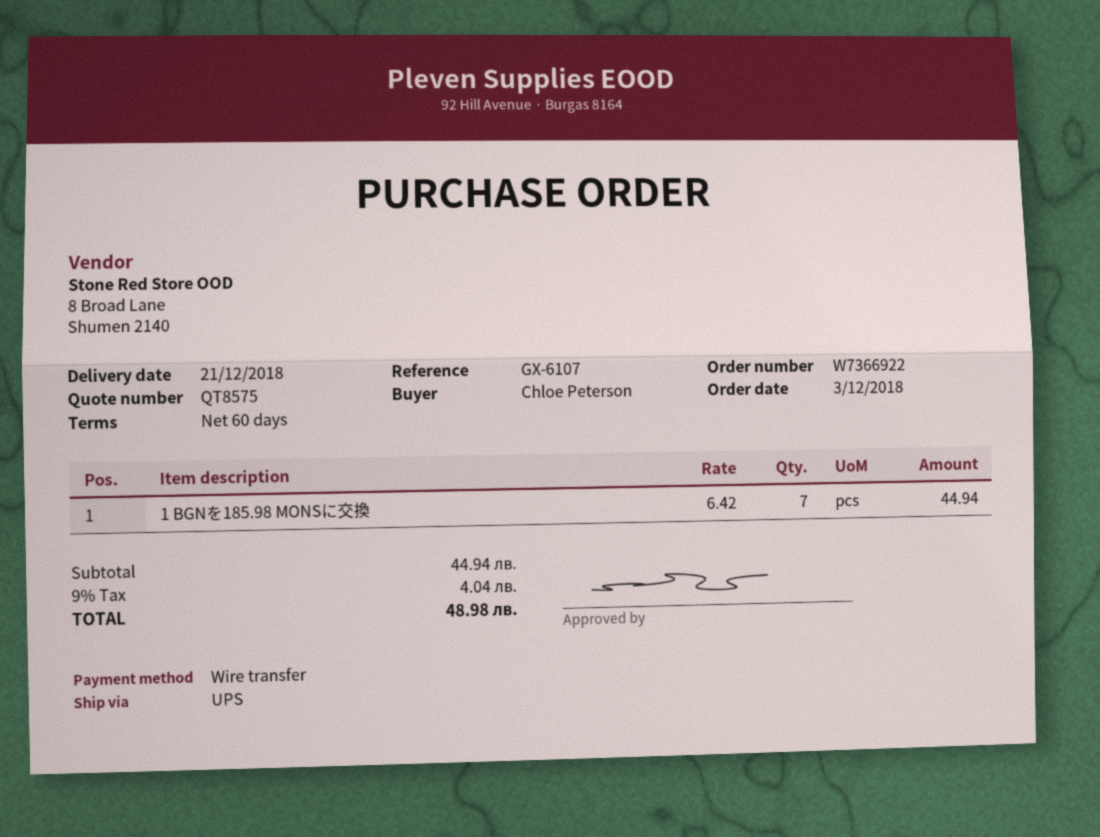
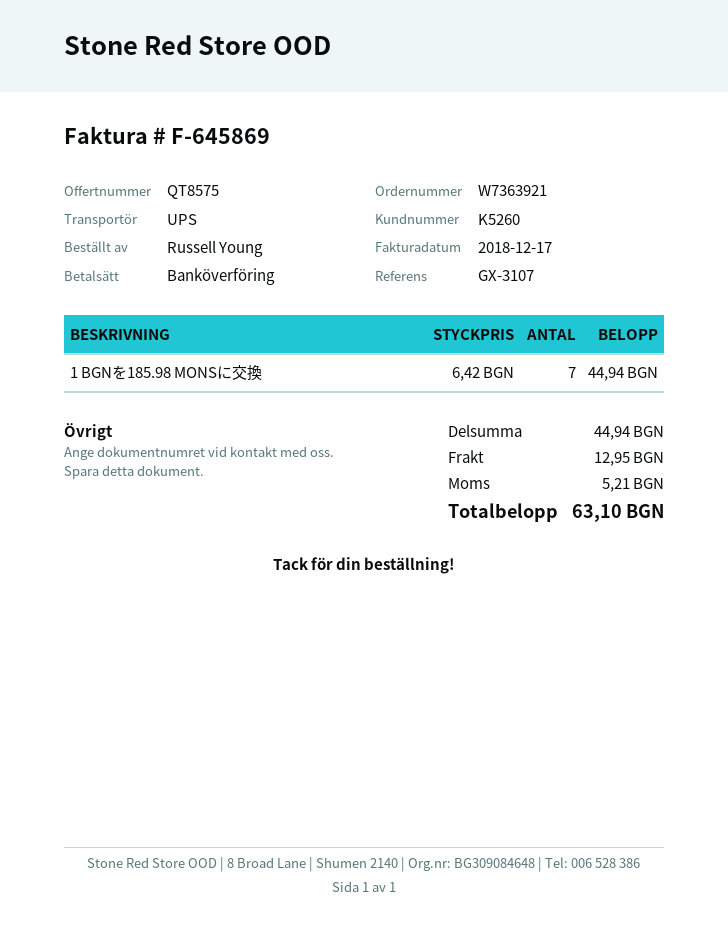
order number: W7366922 -> W7363921
reference: GX-6107 -> GX-3107
ordered by: Chloe Peterson -> Russell Young
shipping: none -> 12.95
tax: 4.04 -> 5.21
total: 48.98 -> 63.10

